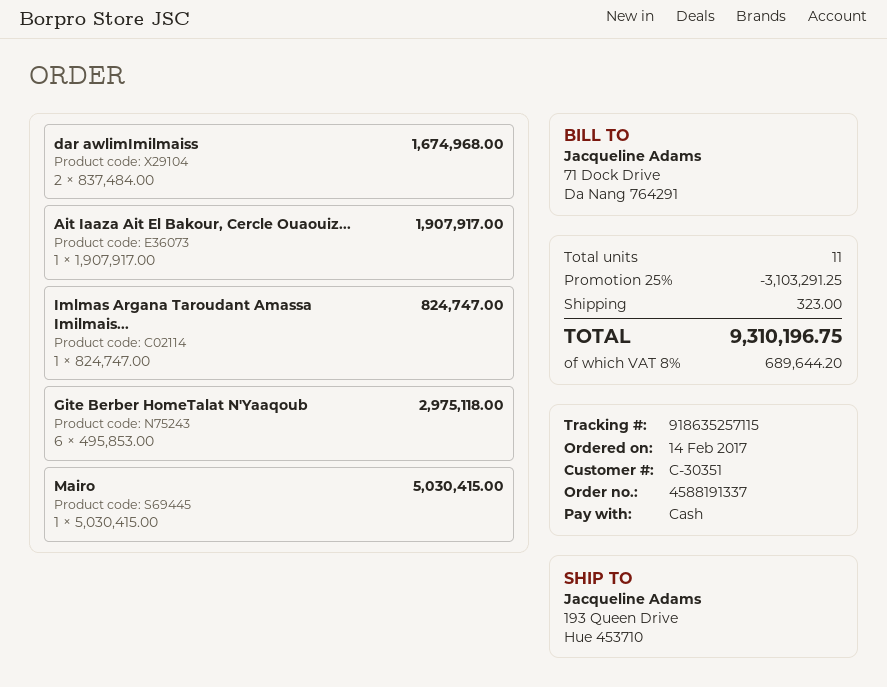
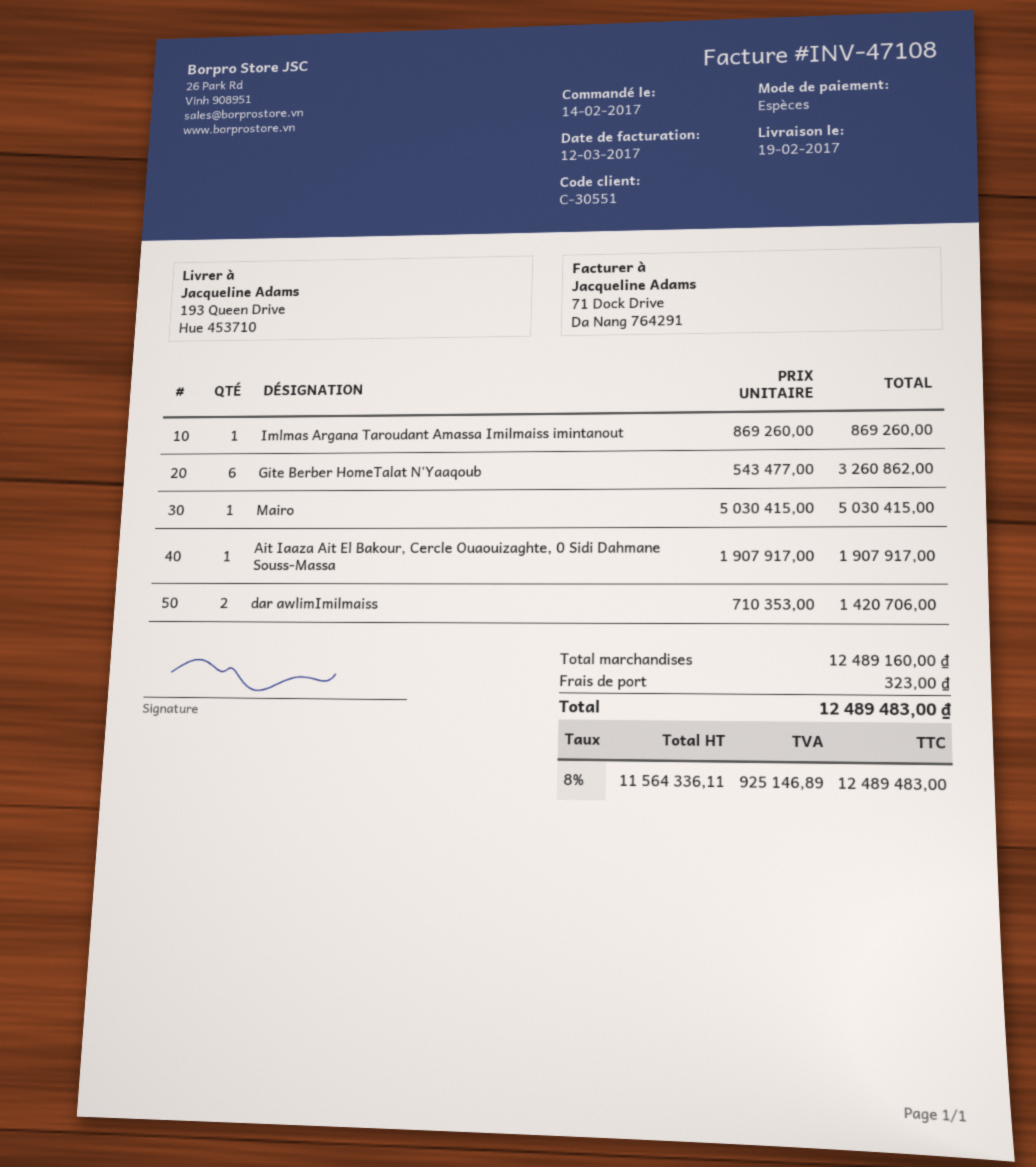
customer number: C-30351 -> C-30551
dar awlimImilmaiss: 2 x 837484.00 = 1674968.00 -> 2 x 710353.00 = 1420706.00
Imlmas Argana Taroudant Amassa Imilmais...: 1 x 824747.00 = 824747.00 -> 1 x 869260.00 = 869260.00
Gite Berber HomeTalat N'Yaaqoub: 6 x 495853.00 = 2975118.00 -> 6 x 543477.00 = 3260862.00
discount: 25% = 3103291.25 -> none
tax: 8% = 689644.20 -> 8% = 925146.89
total: 9310196.75 -> 12489483.00

